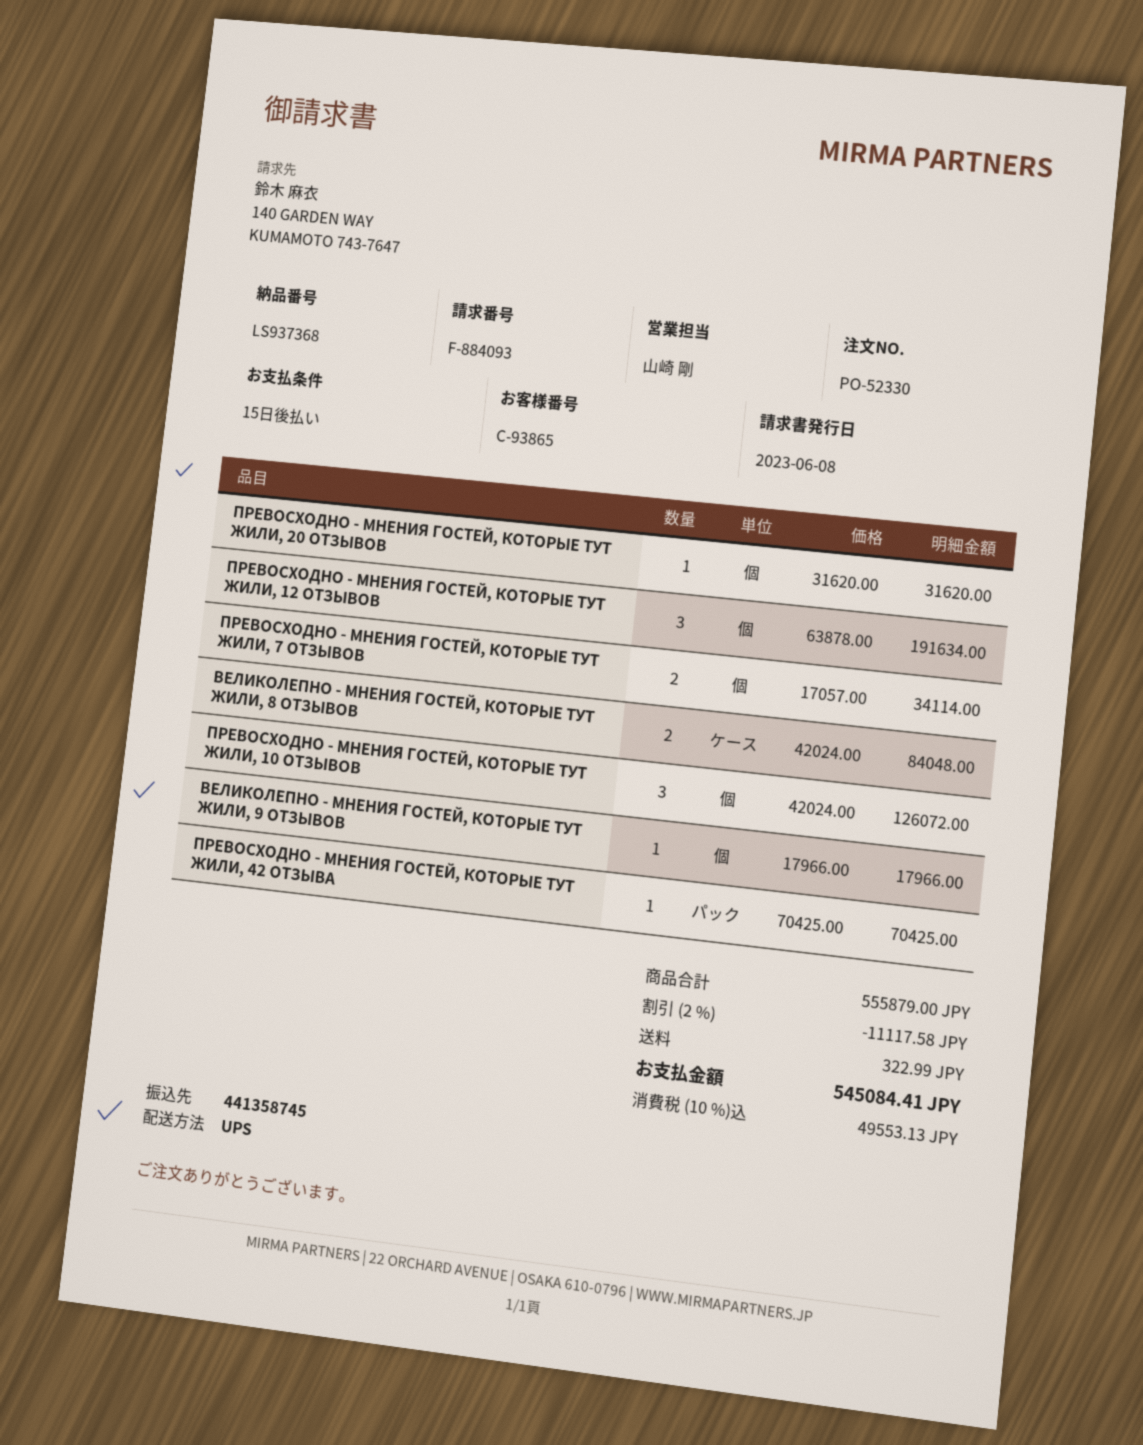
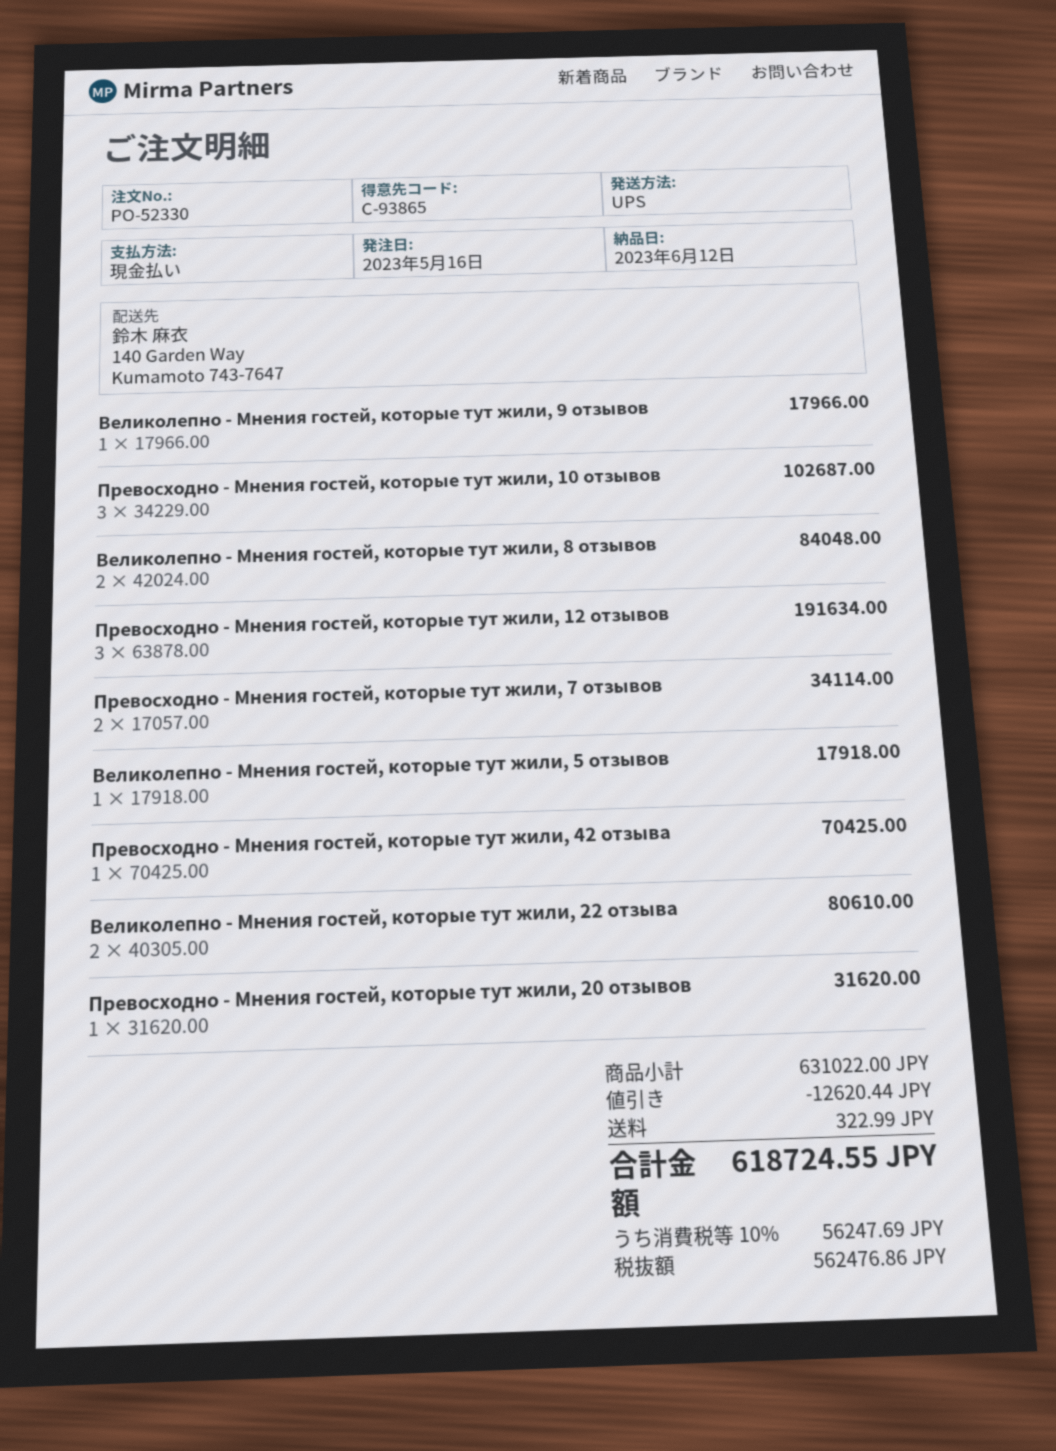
ПРЕВОСХОДНО - МНЕНИЯ ГОСТЕЙ, КОТОРЫЕ ТУТ ЖИЛИ, 10 ОТЗЫВОВ: 3 x 42024.00 = 126072.00 -> 3 x 34229.00 = 102687.00
Великолепно - Мнения гостей, которые тут жили, 5 отзывов: none -> 1 x 17918.00 = 17918.00
Великолепно - Мнения гостей, которые тут жили, 22 отзыва: none -> 2 x 40305.00 = 80610.00
subtotal: 555879.00 -> 631022.00
discount: 11117.58 -> 12620.44
tax: 10% = 49553.13 -> 10% = 56247.69
total: 545084.41 -> 618724.55

